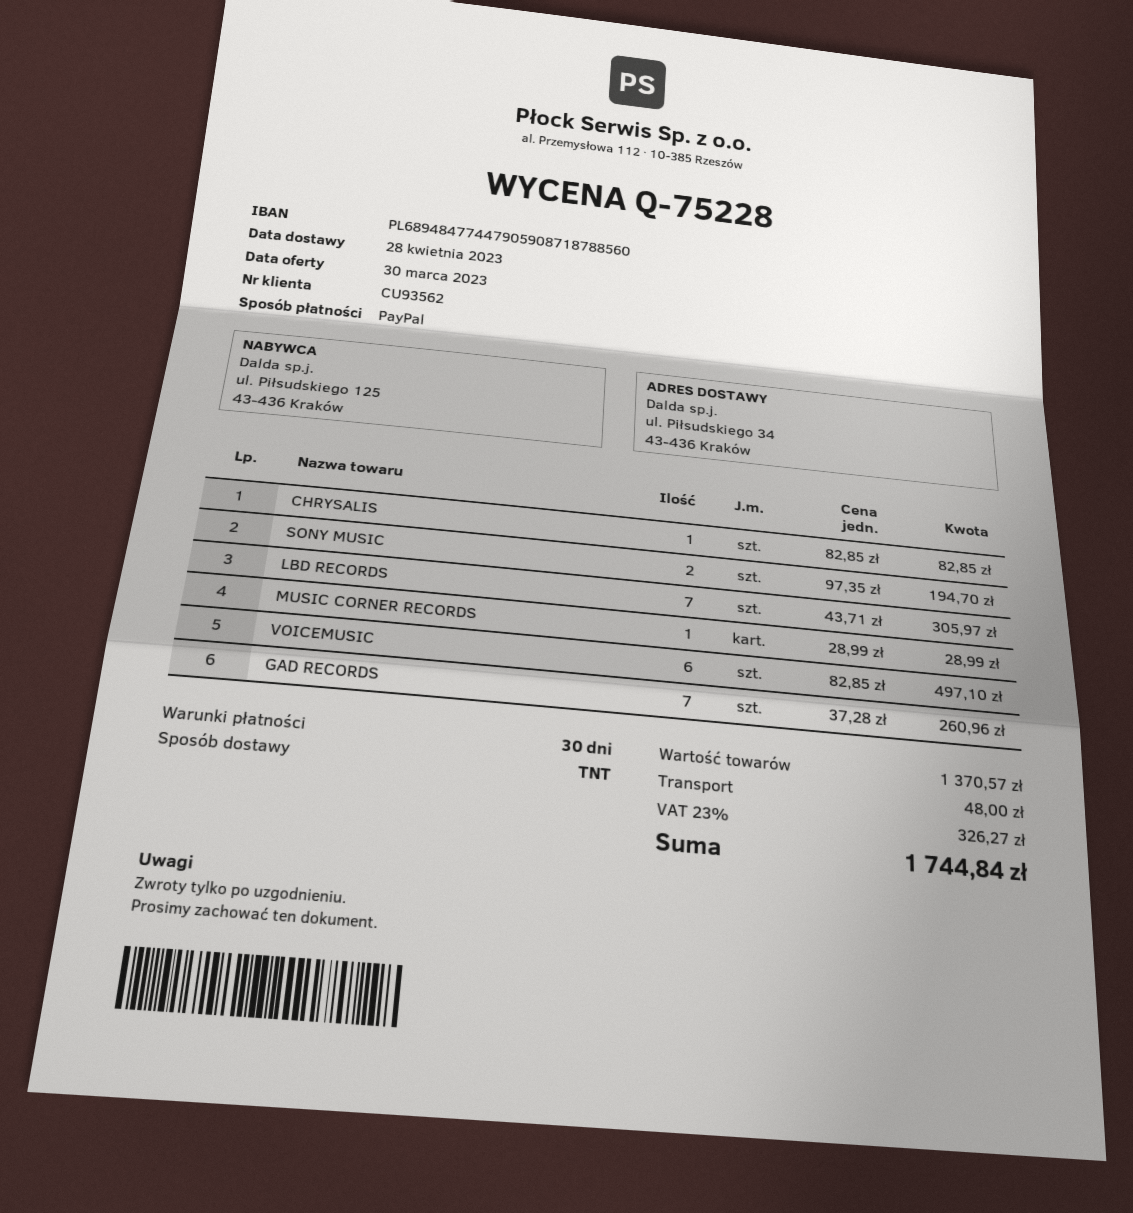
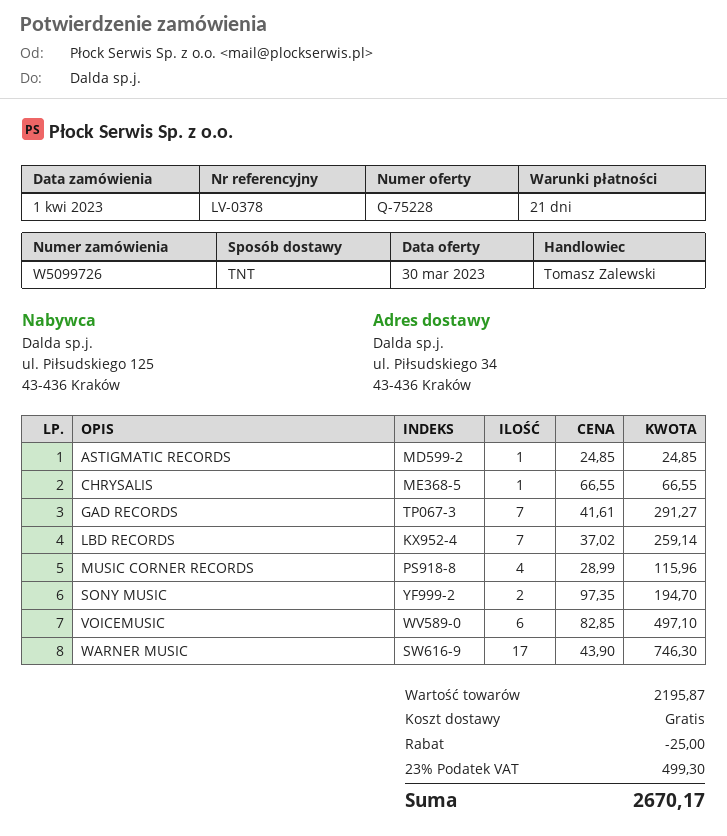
payment terms: 30 days -> 21 days
CHRYSALIS: 1 x 82.85 = 82.85 -> 1 x 66.55 = 66.55
LBD RECORDS: 7 x 43.71 = 305.97 -> 7 x 37.02 = 259.14
MUSIC CORNER RECORDS: 1 x 28.99 = 28.99 -> 4 x 28.99 = 115.96
GAD RECORDS: 7 x 37.28 = 260.96 -> 7 x 41.61 = 291.27
ASTIGMATIC RECORDS: none -> 1 x 24.85 = 24.85
WARNER MUSIC: none -> 17 x 43.90 = 746.30
subtotal: 1370.57 -> 2195.87
discount: none -> 25.00
shipping: 48.00 -> 0.00
tax: 23% = 326.27 -> 23% = 499.30
total: 1744.84 -> 2670.17

